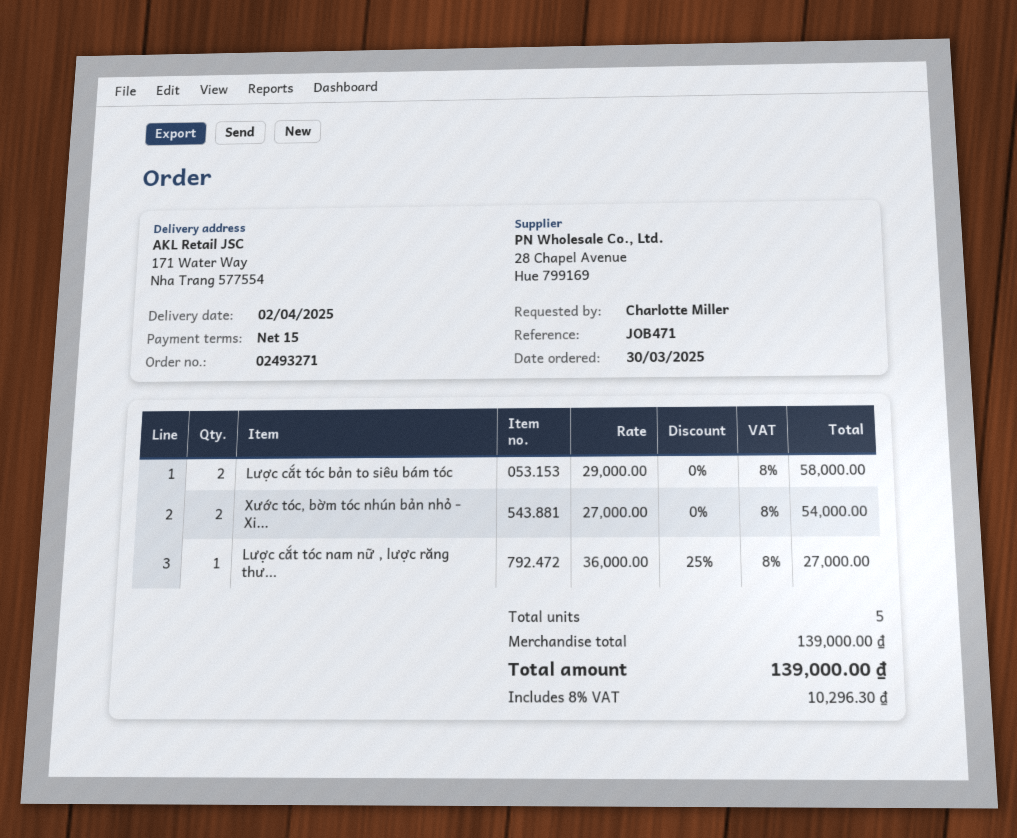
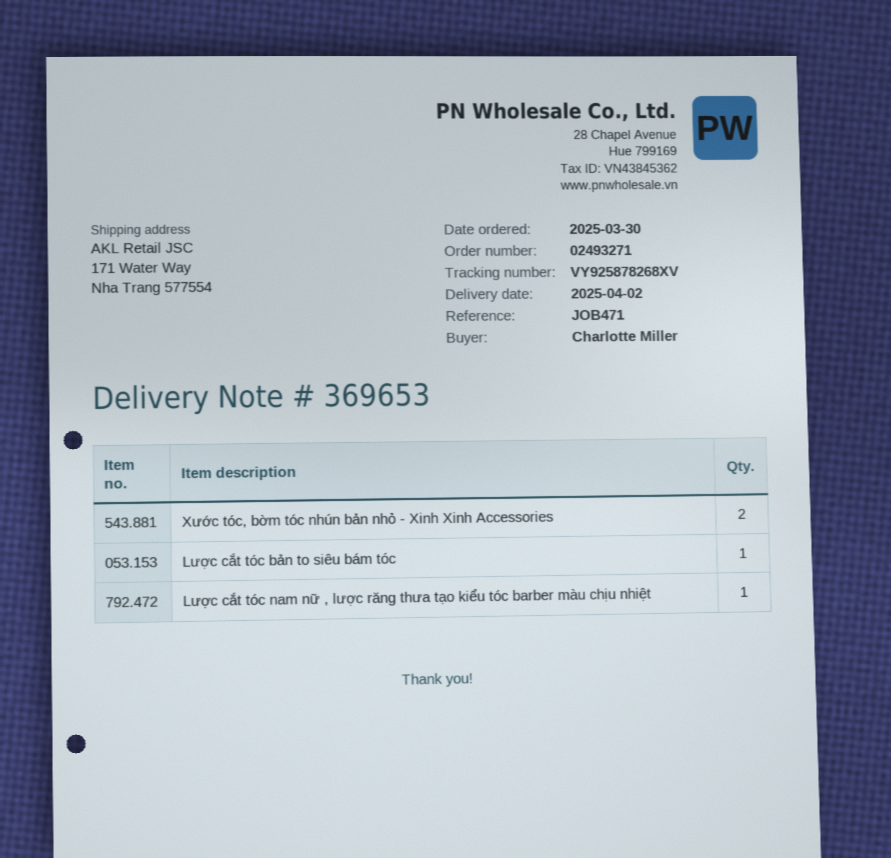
Lược cắt tóc bản to siêu bám tóc: 2 -> 1

